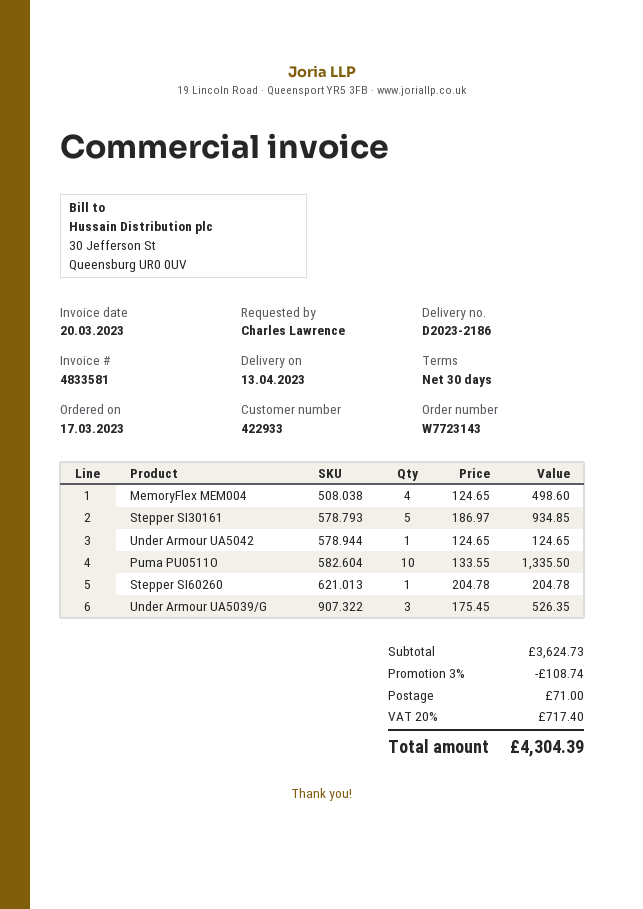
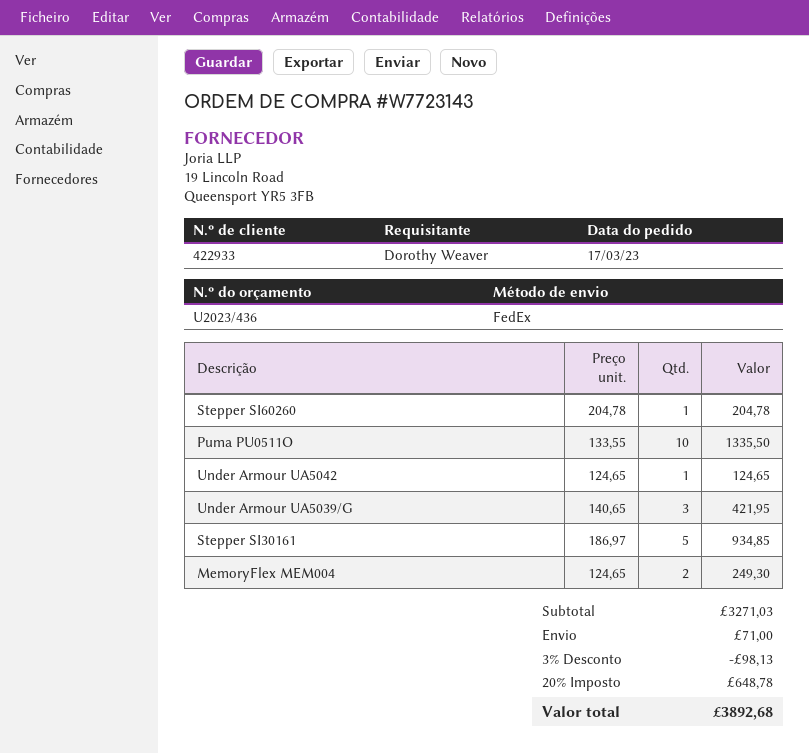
ordered by: Charles Lawrence -> Dorothy Weaver
MemoryFlex MEM004: 4 x 124.65 = 498.60 -> 2 x 124.65 = 249.30
Under Armour UA5039/G: 3 x 175.45 = 526.35 -> 3 x 140.65 = 421.95
subtotal: 3624.73 -> 3271.03
discount: 3% = 108.74 -> 3% = 98.13
tax: 20% = 717.40 -> 20% = 648.78
total: 4304.39 -> 3892.68

